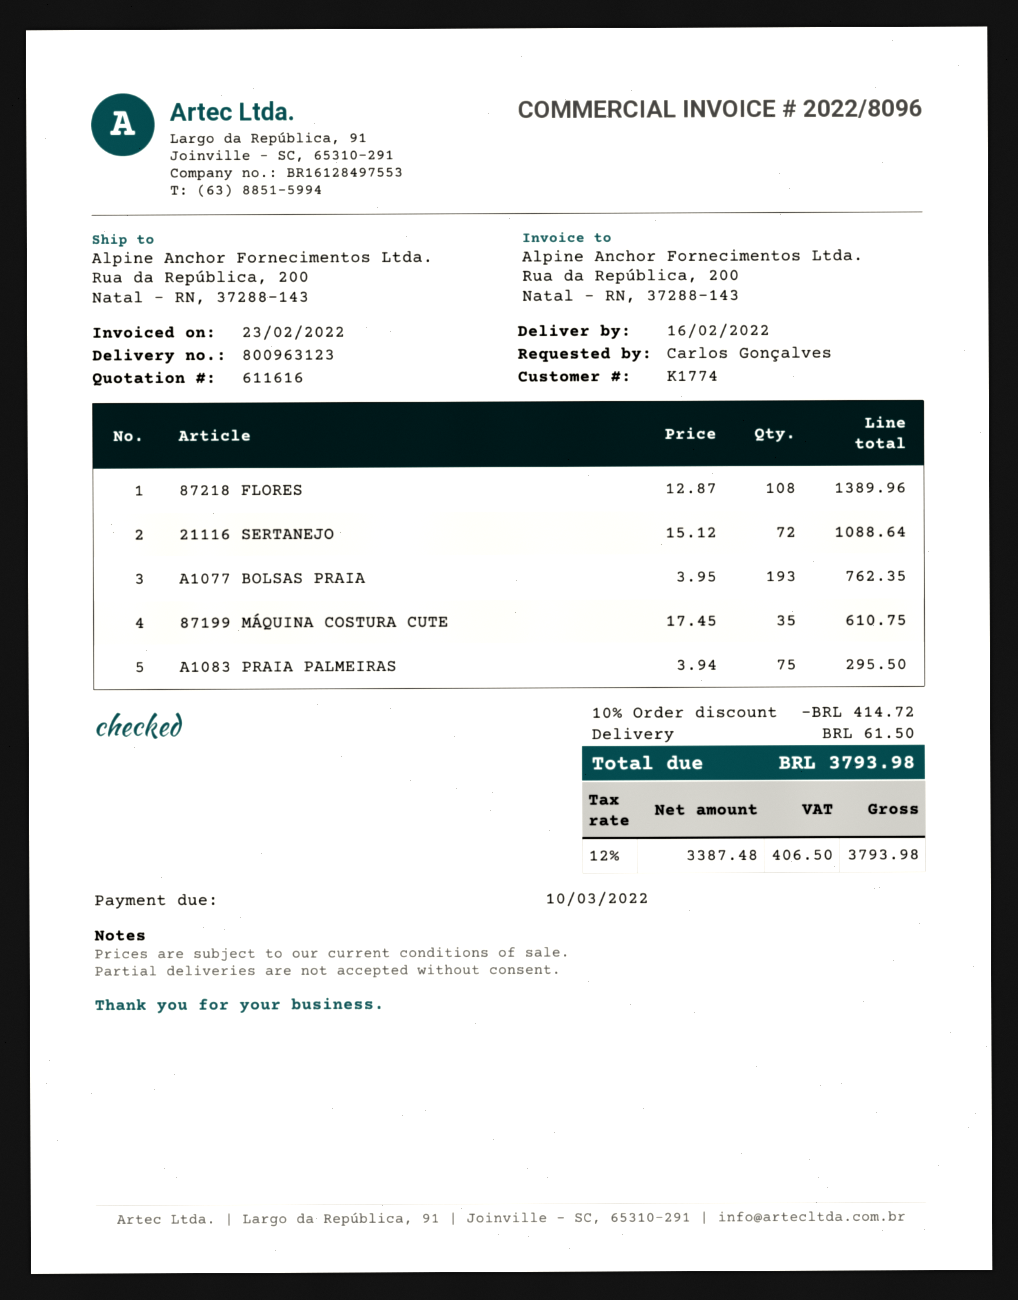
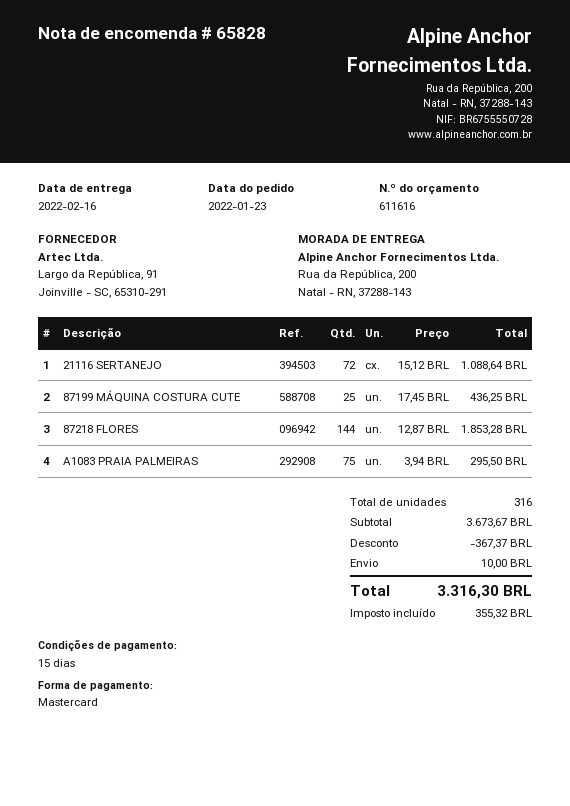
87218 FLORES: 108 x 12.87 = 1389.96 -> 144 x 12.87 = 1853.28
A1077 BOLSAS PRAIA: 193 x 3.95 = 762.35 -> none
87199 MÁQUINA COSTURA CUTE: 35 x 17.45 = 610.75 -> 25 x 17.45 = 436.25
discount: 414.72 -> 367.37
shipping: 61.50 -> 10.00
tax: 406.50 -> 355.32
total: 3793.98 -> 3316.30

